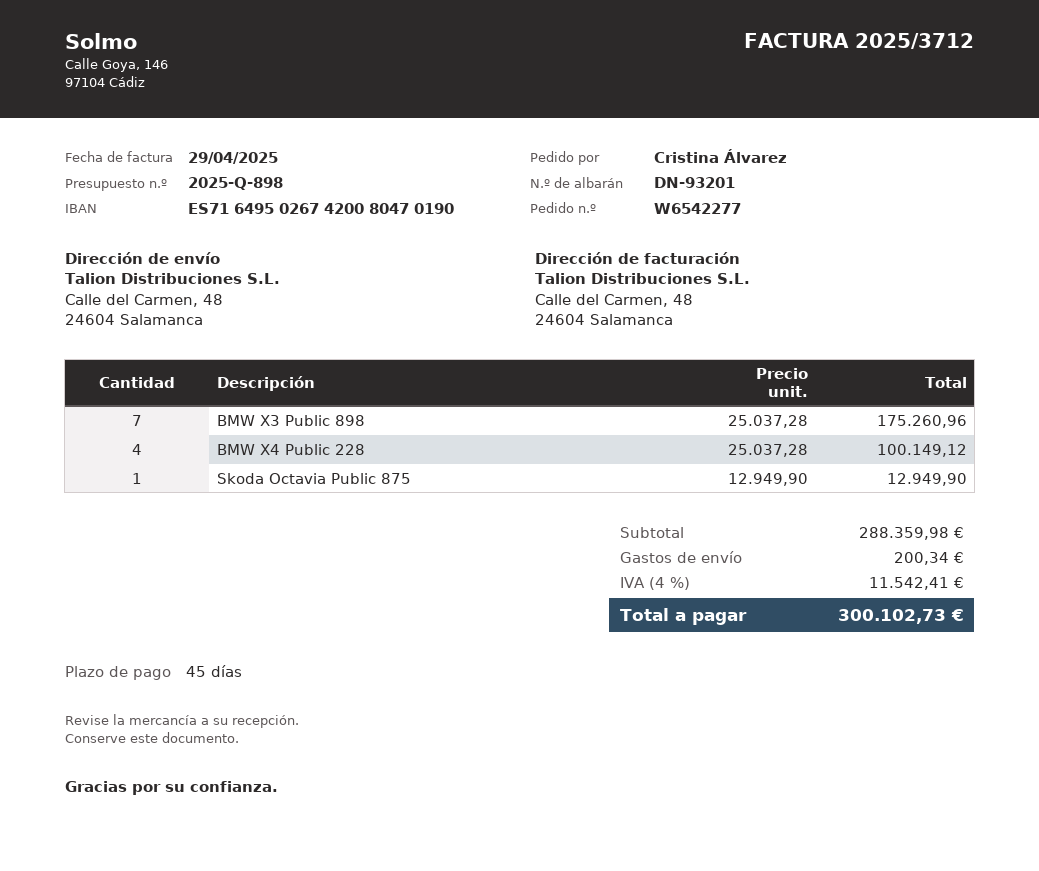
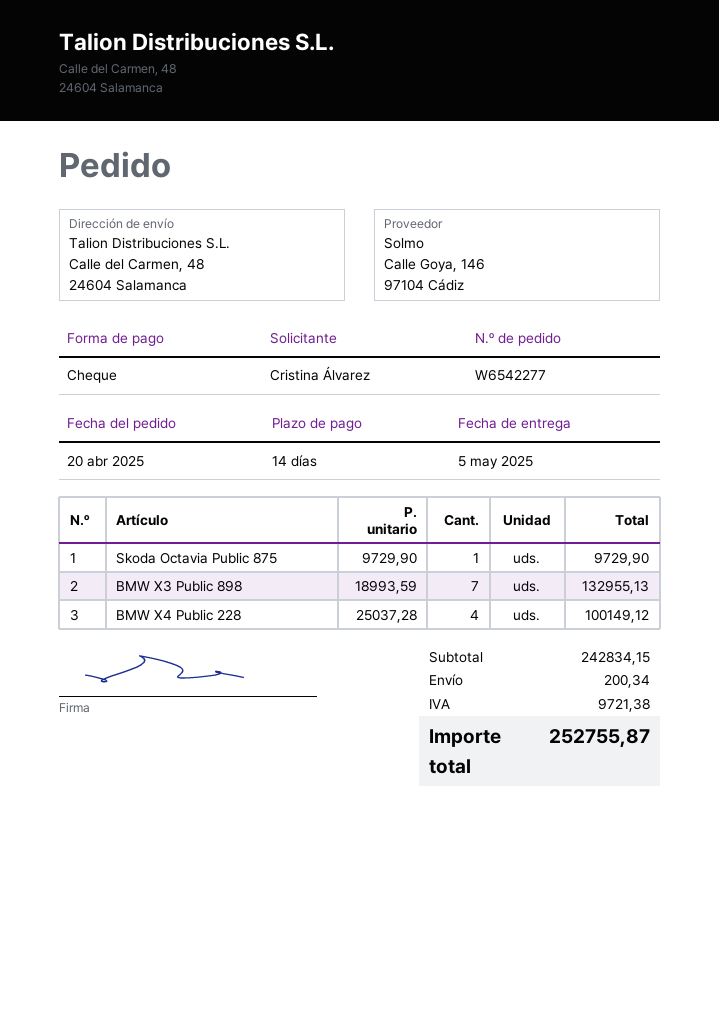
payment terms: 45 days -> 14 days
BMW X3 Public 898: 7 x 25037.28 = 175260.96 -> 7 x 18993.59 = 132955.13
Skoda Octavia Public 875: 1 x 12949.90 = 12949.90 -> 1 x 9729.90 = 9729.90
subtotal: 288359.98 -> 242834.15
tax: 11542.41 -> 9721.38
total: 300102.73 -> 252755.87

